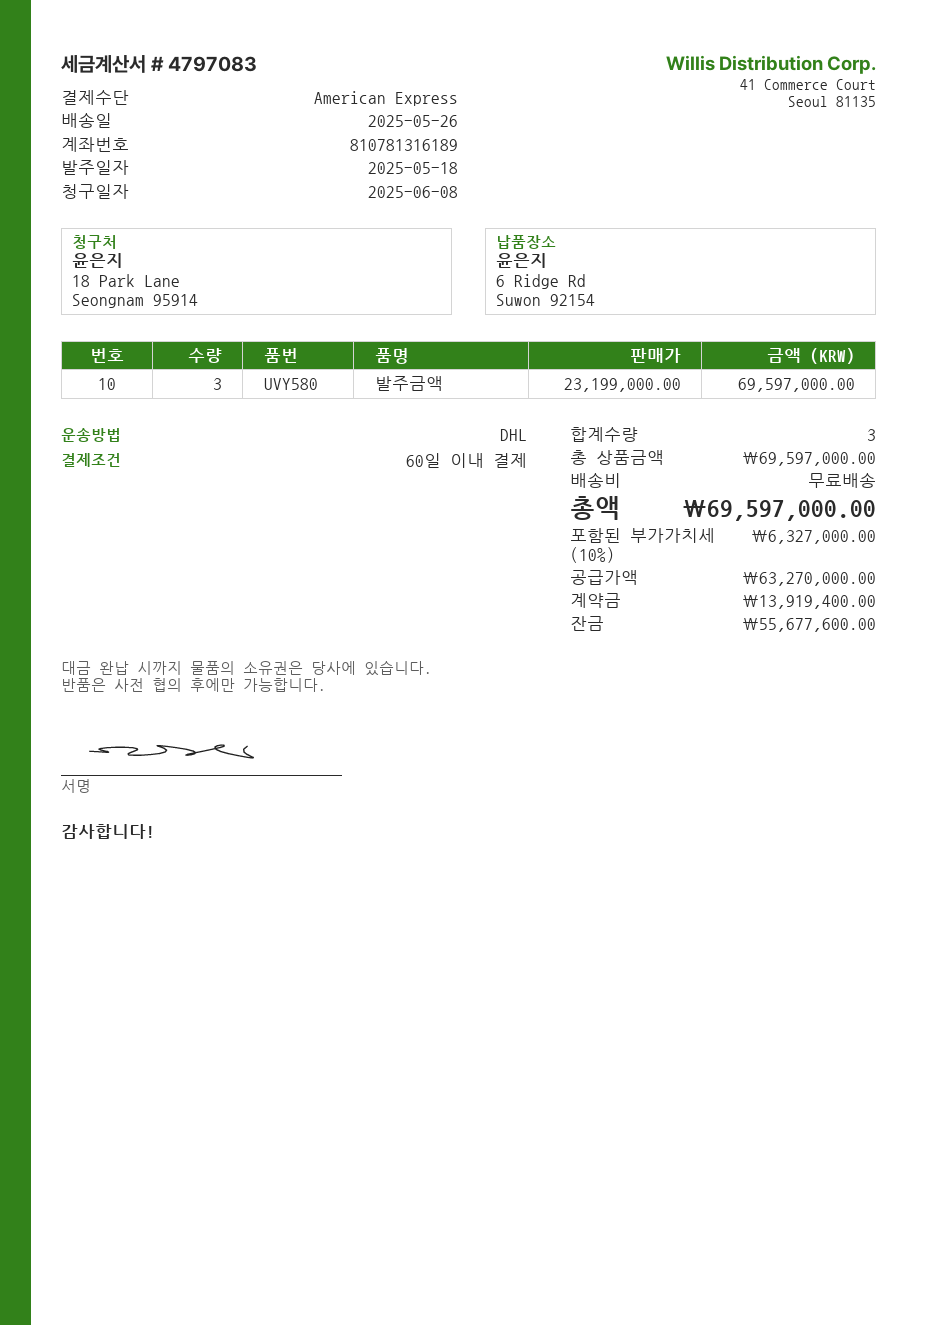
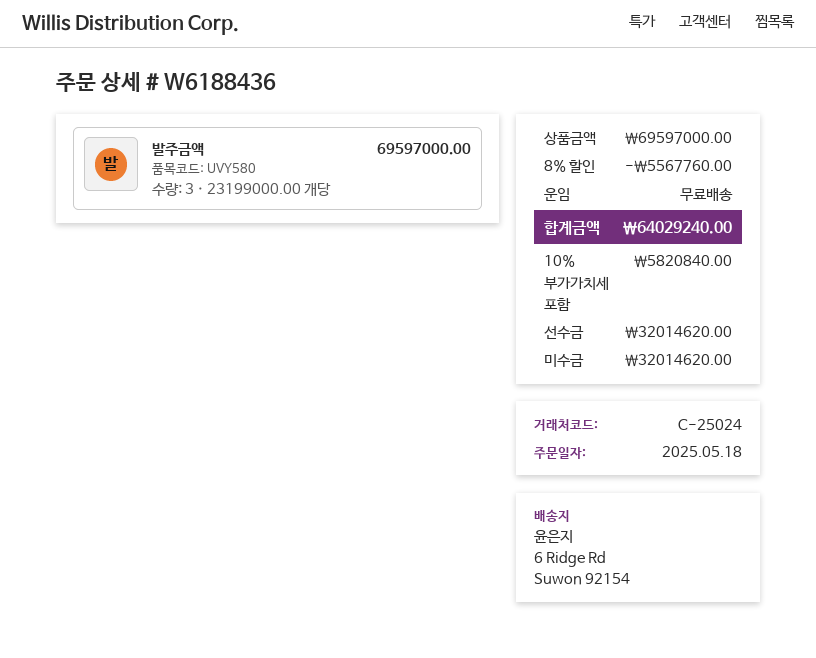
discount: none -> 8% = 5567760.00
tax: 10% = 6327000.00 -> 10% = 5820840.00
total: 69597000.00 -> 64029240.00
deposit: 13919400.00 -> 32014620.00
balance: 55677600.00 -> 32014620.00

